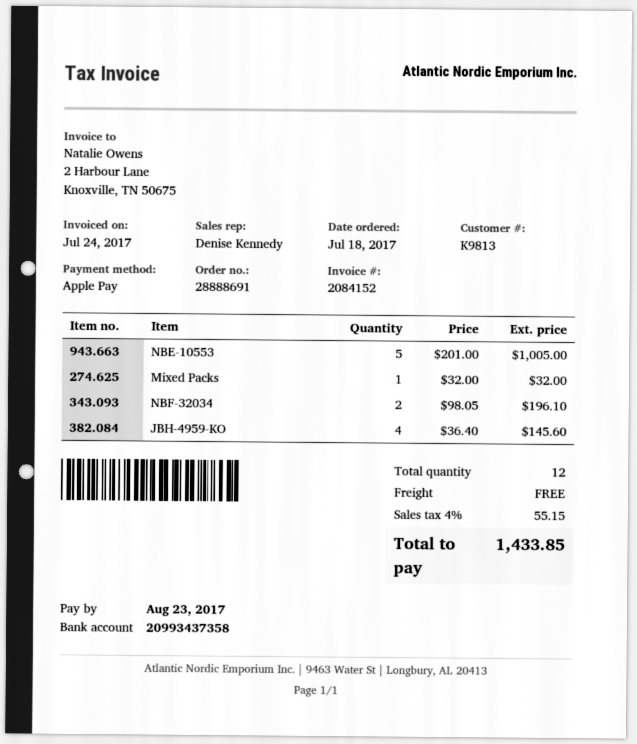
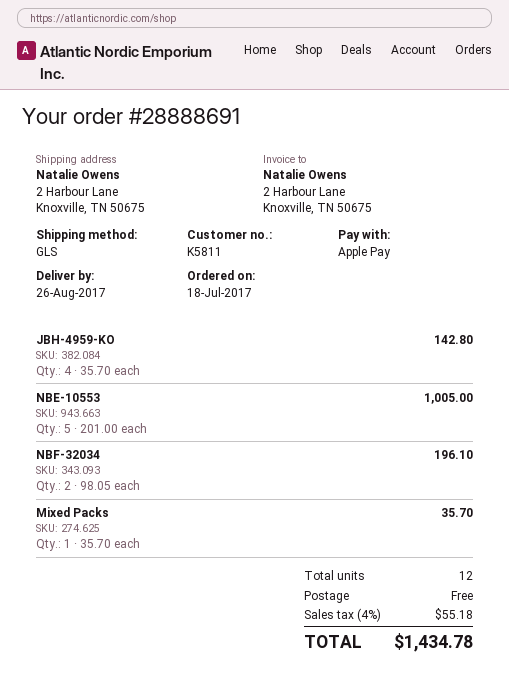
customer number: K9813 -> K5811
Mixed Packs: 1 x 32.00 = 32.00 -> 1 x 35.70 = 35.70
JBH-4959-KO: 4 x 36.40 = 145.60 -> 4 x 35.70 = 142.80
tax: 4% = 55.15 -> 4% = 55.18
total: 1433.85 -> 1434.78

